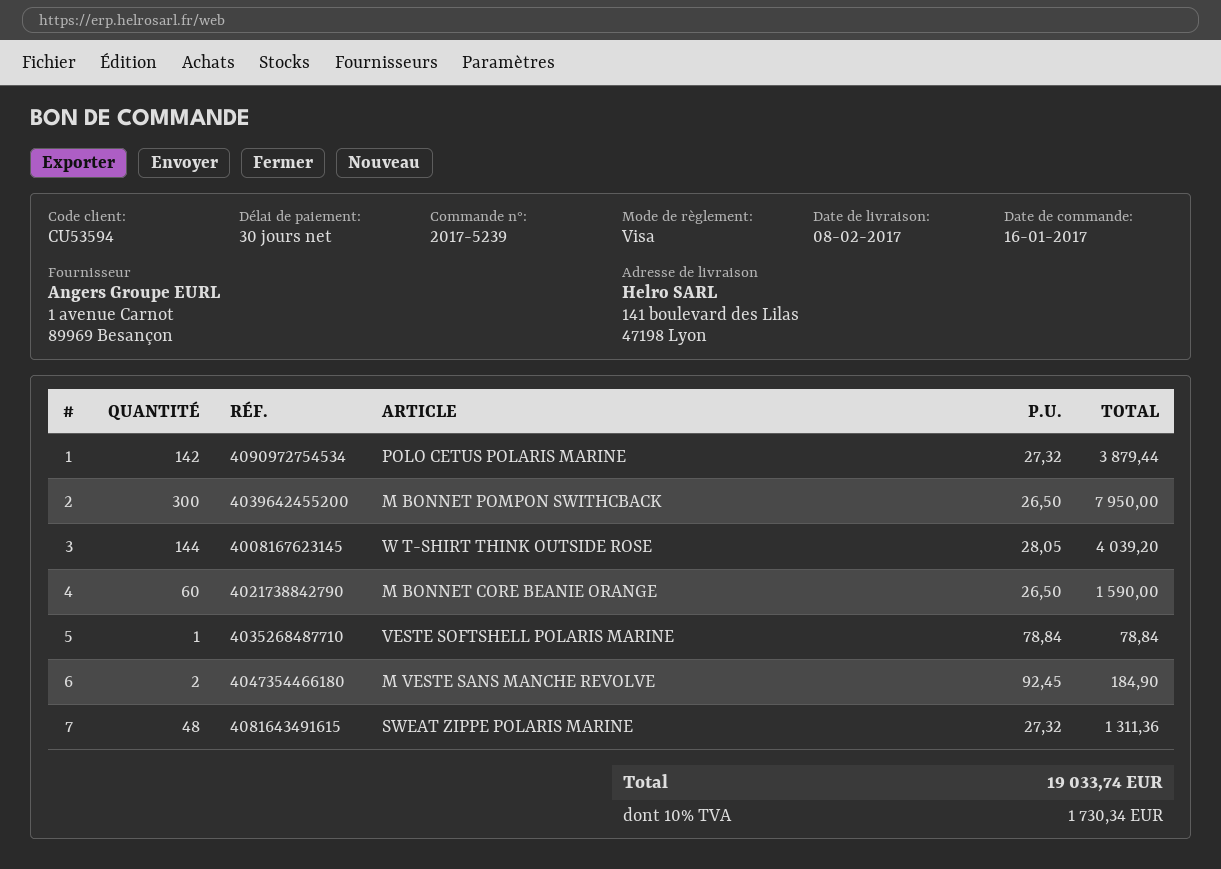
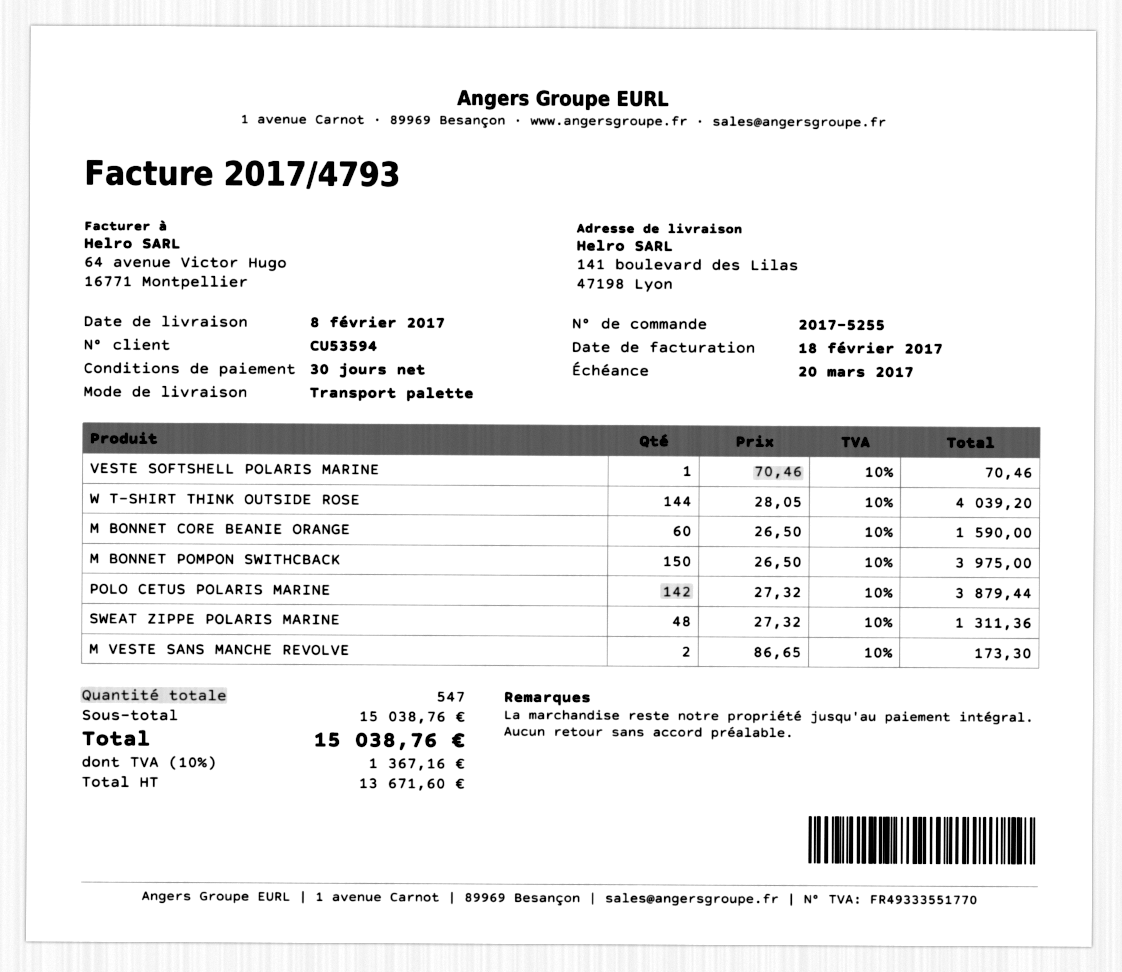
order number: 2017-5239 -> 2017-5255
M BONNET POMPON SWITHCBACK: 300 x 26.50 = 7950.00 -> 150 x 26.50 = 3975.00
VESTE SOFTSHELL POLARIS MARINE: 1 x 78.84 = 78.84 -> 1 x 70.46 = 70.46
M VESTE SANS MANCHE REVOLVE: 2 x 92.45 = 184.90 -> 2 x 86.65 = 173.30
tax: 10% = 1730.34 -> 10% = 1367.16
total: 19033.74 -> 15038.76

